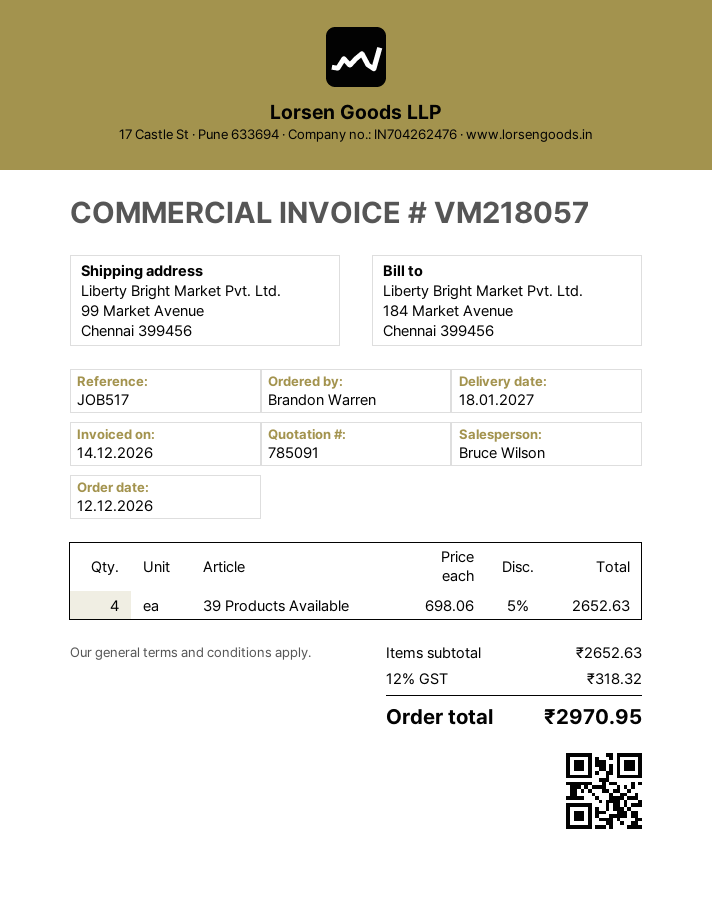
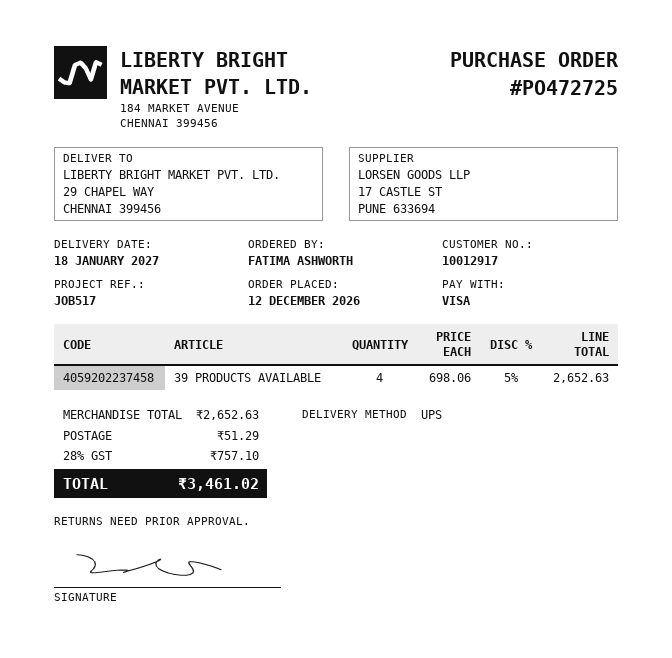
ordered by: Brandon Warren -> FATIMA ASHWORTH
ship to: 99 Market Avenue, Chennai 399456 -> 29 CHAPEL WAY, CHENNAI 399456
shipping: none -> 51.29
tax: 12% = 318.32 -> 28% = 757.10
total: 2970.95 -> 3461.02

